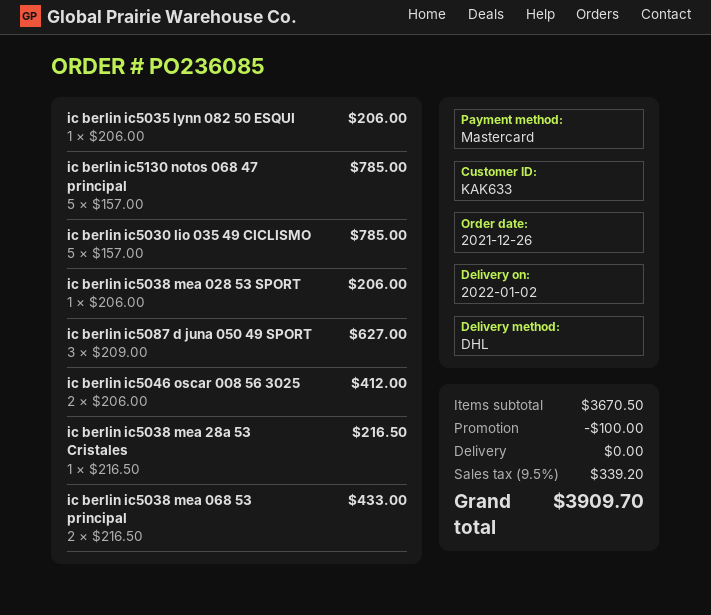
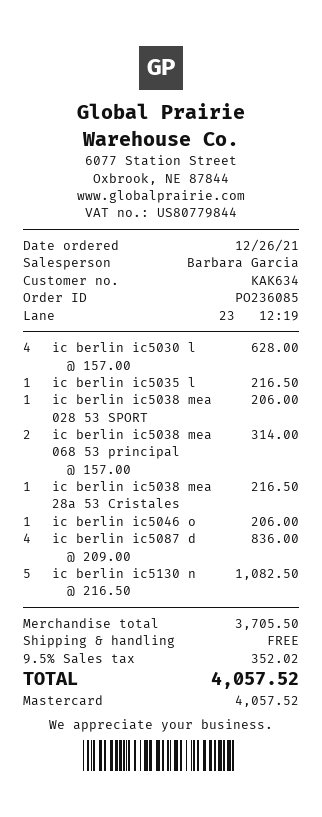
customer number: KAK633 -> KAK634
ic berlin ic5035 lynn 082 50 ESQUI: 1 x 206.00 = 206.00 -> 1 x 216.50 = 216.50
ic berlin ic5130 notos 068 47 principal: 5 x 157.00 = 785.00 -> 5 x 216.50 = 1082.50
ic berlin ic5030 lio 035 49 CICLISMO: 5 x 157.00 = 785.00 -> 4 x 157.00 = 628.00
ic berlin ic5087 d juna 050 49 SPORT: 3 x 209.00 = 627.00 -> 4 x 209.00 = 836.00
ic berlin ic5046 oscar 008 56 3025: 2 x 206.00 = 412.00 -> 1 x 206.00 = 206.00
ic berlin ic5038 mea 068 53 principal: 2 x 216.50 = 433.00 -> 2 x 157.00 = 314.00
subtotal: 3670.50 -> 3705.50
discount: 100.00 -> none
tax: 9.5% = 339.20 -> 9.5% = 352.02
total: 3909.70 -> 4057.52

